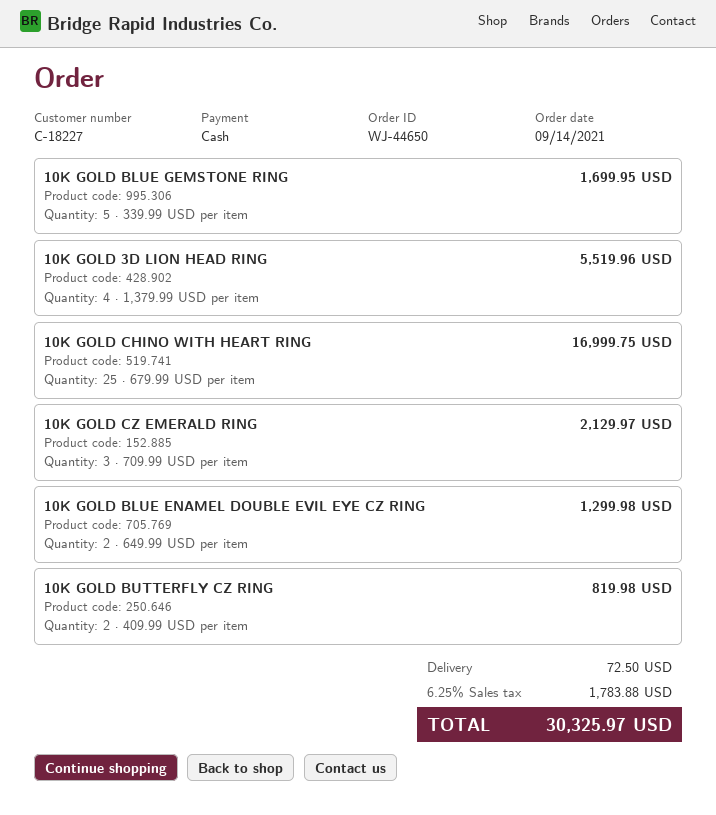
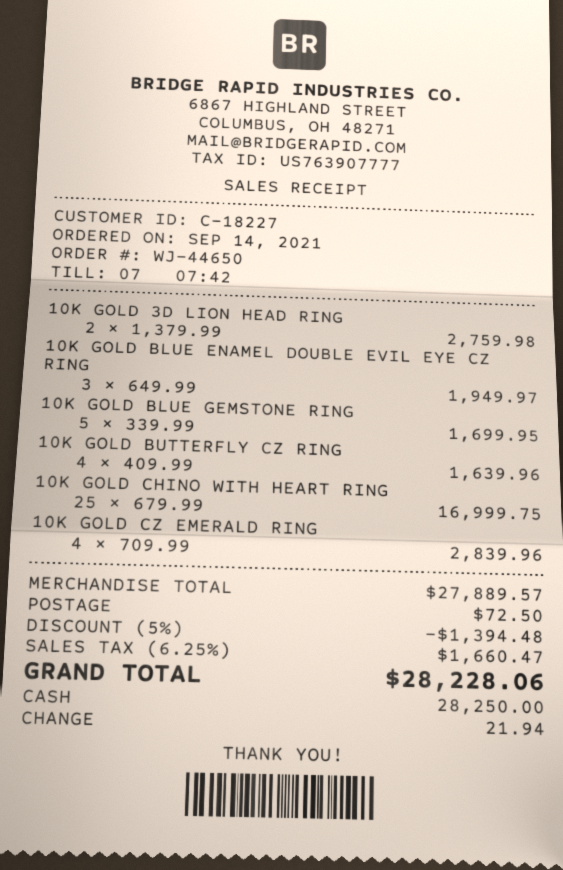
10K GOLD 3D LION HEAD RING: 4 x 1379.99 = 5519.96 -> 2 x 1379.99 = 2759.98
10K GOLD CZ EMERALD RING: 3 x 709.99 = 2129.97 -> 4 x 709.99 = 2839.96
10K GOLD BLUE ENAMEL DOUBLE EVIL EYE CZ RING: 2 x 649.99 = 1299.98 -> 3 x 649.99 = 1949.97
10K GOLD BUTTERFLY CZ RING: 2 x 409.99 = 819.98 -> 4 x 409.99 = 1639.96
discount: none -> 5% = 1394.48
tax: 6.25% = 1783.88 -> 6.25% = 1660.47
total: 30325.97 -> 28228.06

